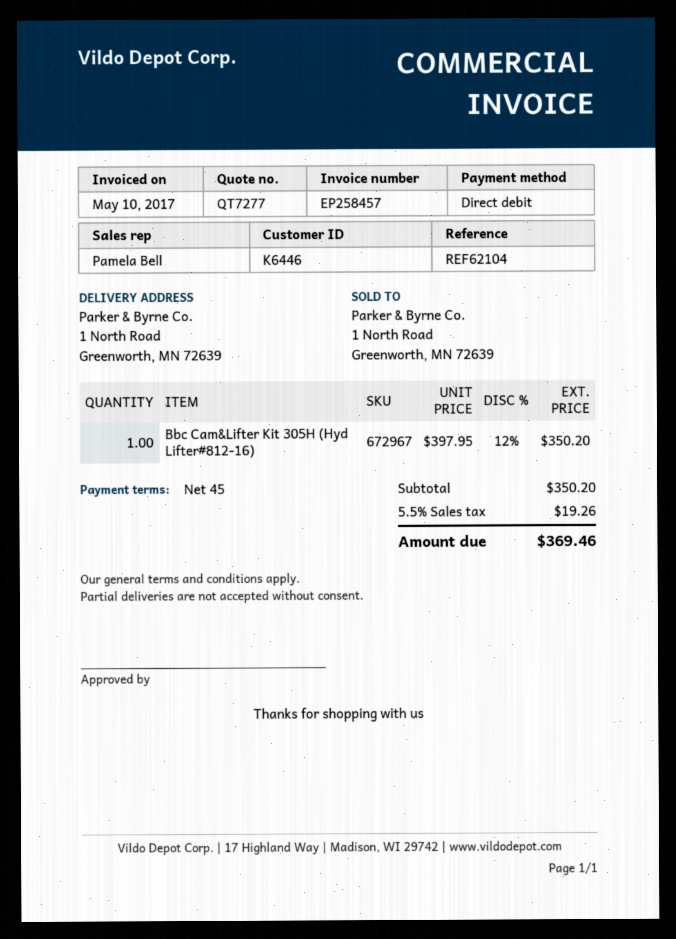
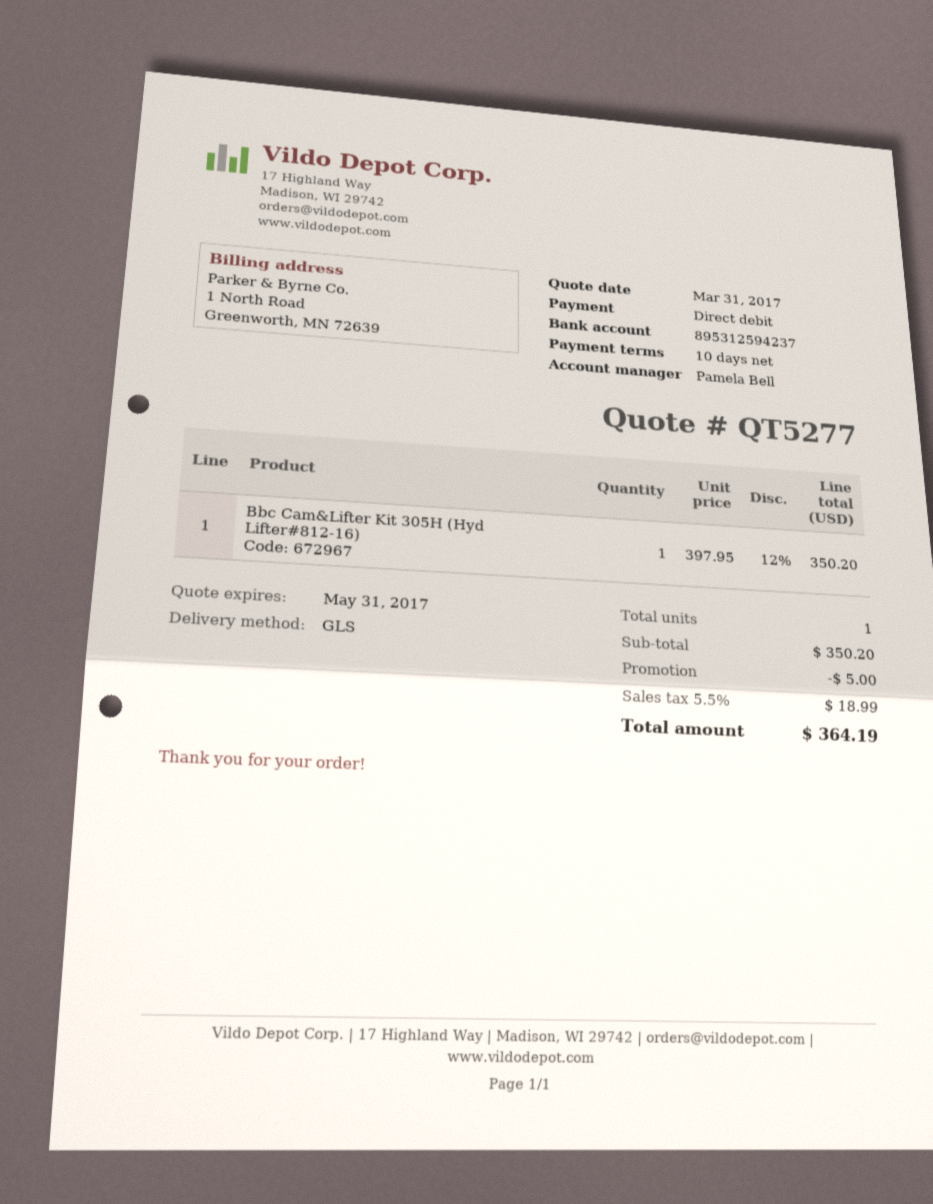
quote number: QT7277 -> QT5277
payment terms: 45 days -> 10 days
discount: none -> 5.00
tax: 5.5% = 19.26 -> 5.5% = 18.99
total: 369.46 -> 364.19

